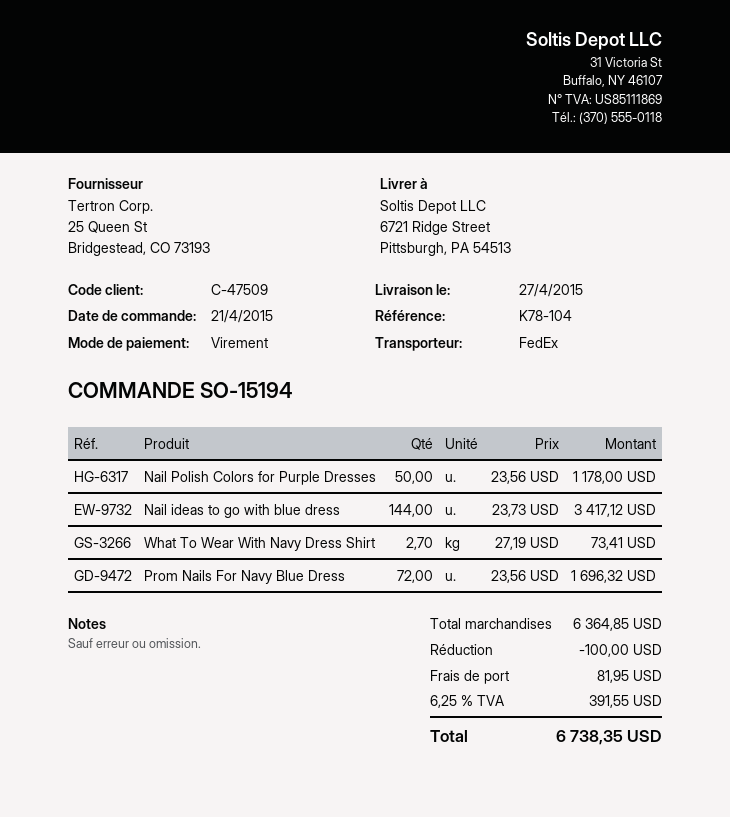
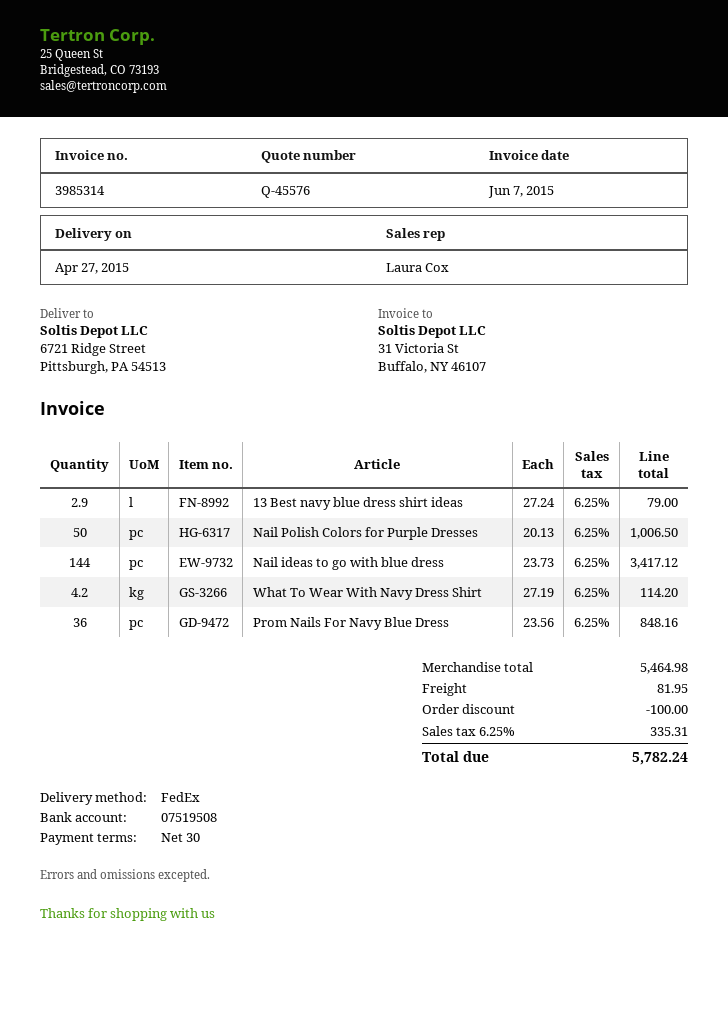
Nail Polish Colors for Purple Dresses: 50 x 23.56 = 1178.00 -> 50 x 20.13 = 1006.50
What To Wear With Navy Dress Shirt: 2.7 x 27.19 = 73.41 -> 4.2 x 27.19 = 114.20
Prom Nails For Navy Blue Dress: 72 x 23.56 = 1696.32 -> 36 x 23.56 = 848.16
13 Best navy blue dress shirt ideas: none -> 2.9 x 27.24 = 79.00
subtotal: 6364.85 -> 5464.98
tax: 6.25% = 391.55 -> 6.25% = 335.31
total: 6738.35 -> 5782.24

